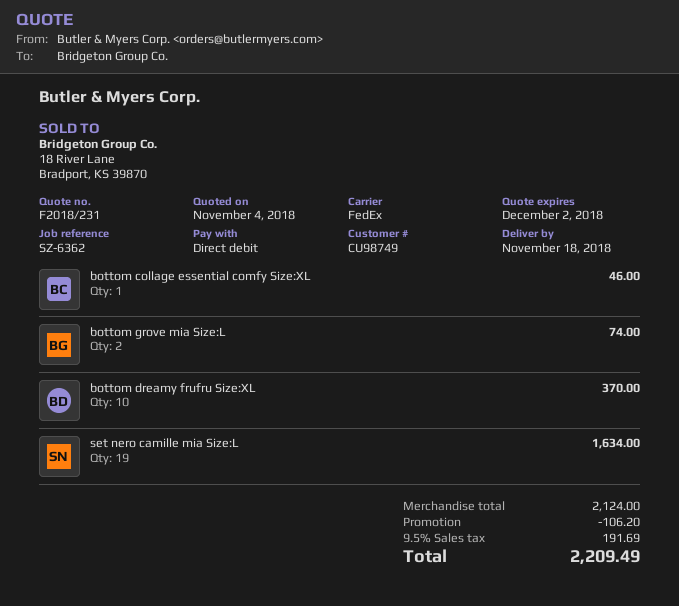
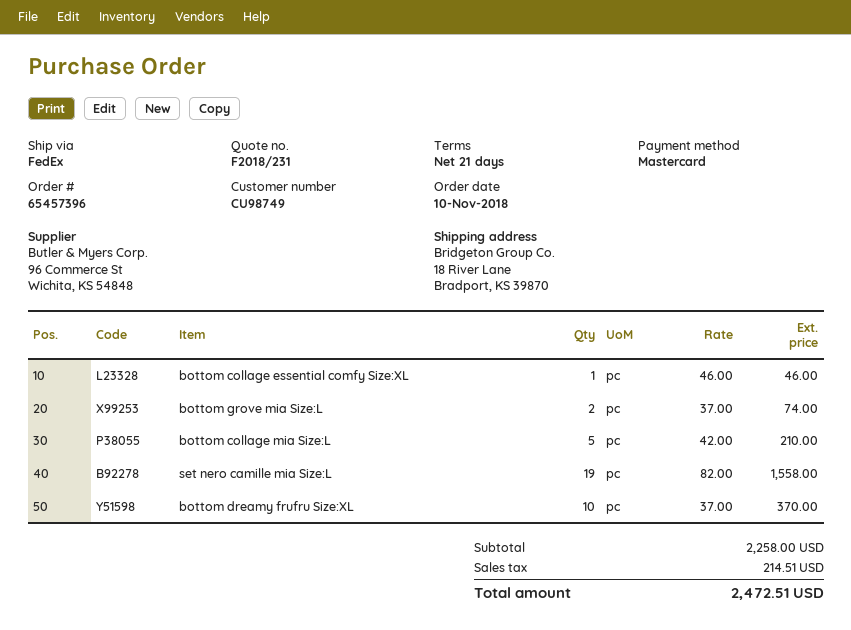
payment method: direct debit -> Mastercard
set nero camille mia Size:L: 19 for 1634.00 -> 19 for 1558.00
bottom collage mia Size:L: none -> 5 for 210.00
subtotal: 2124.00 -> 2258.00
discount: 106.20 -> none
tax: 191.69 -> 214.51
total: 2209.49 -> 2472.51

